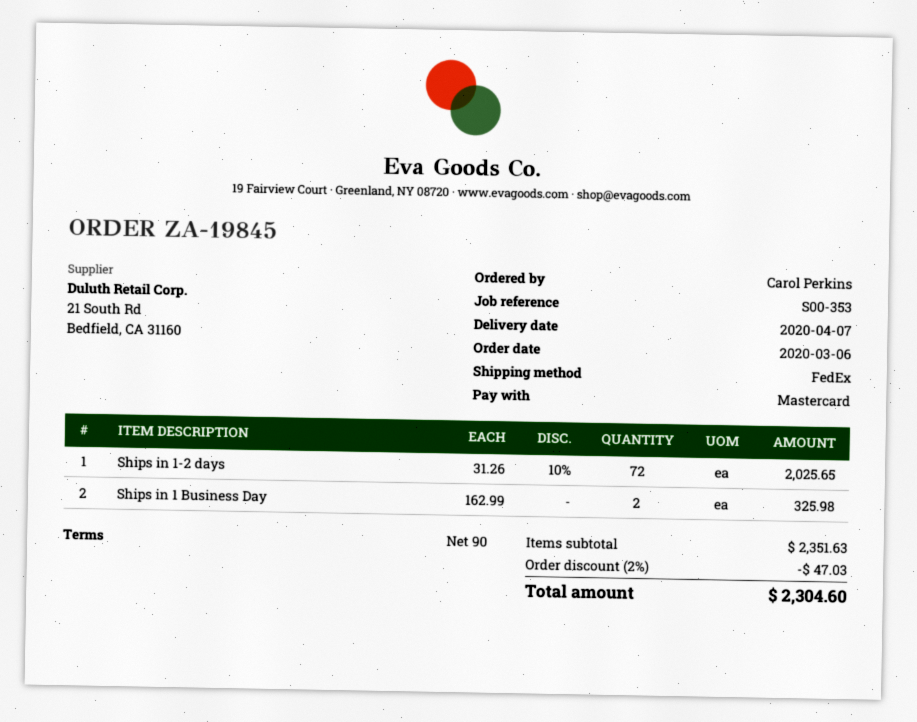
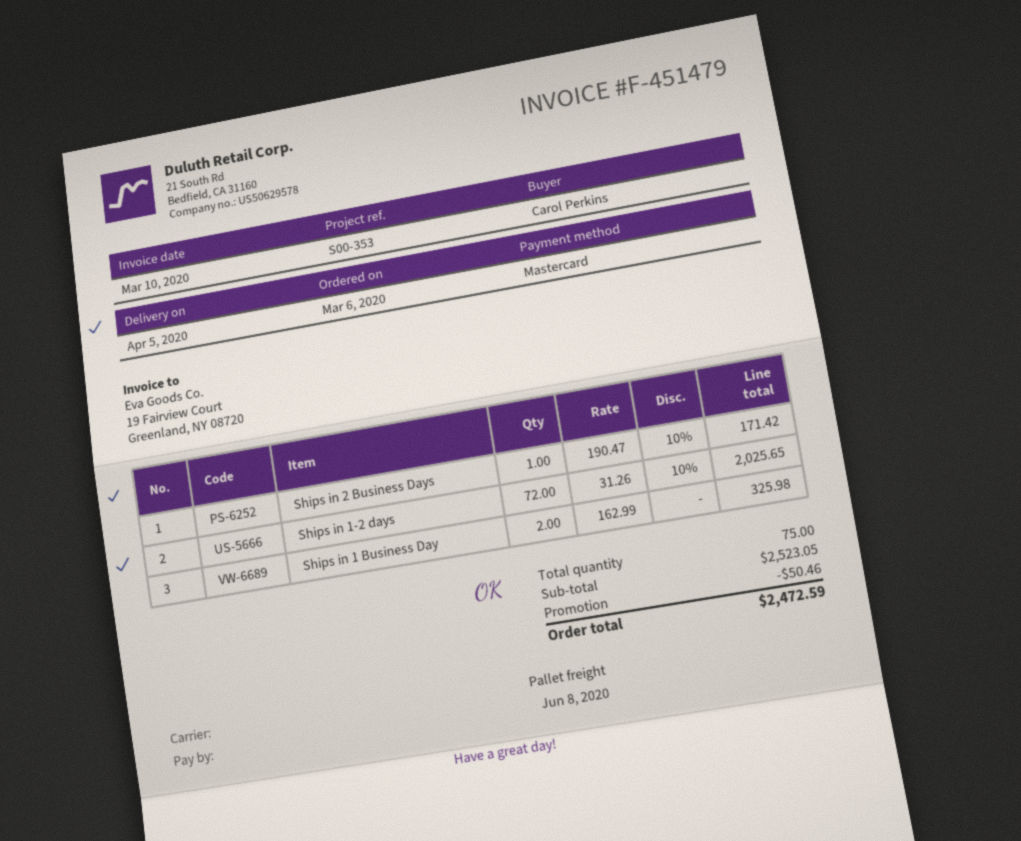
delivery date: 2020-04-07 -> 2020-04-05
shipping method: FedEx -> pallet freight
Ships in 2 Business Days: none -> 1 x 190.47 - 10% = 171.42
subtotal: 2351.63 -> 2523.05
discount: 47.03 -> 50.46
total: 2304.60 -> 2472.59

